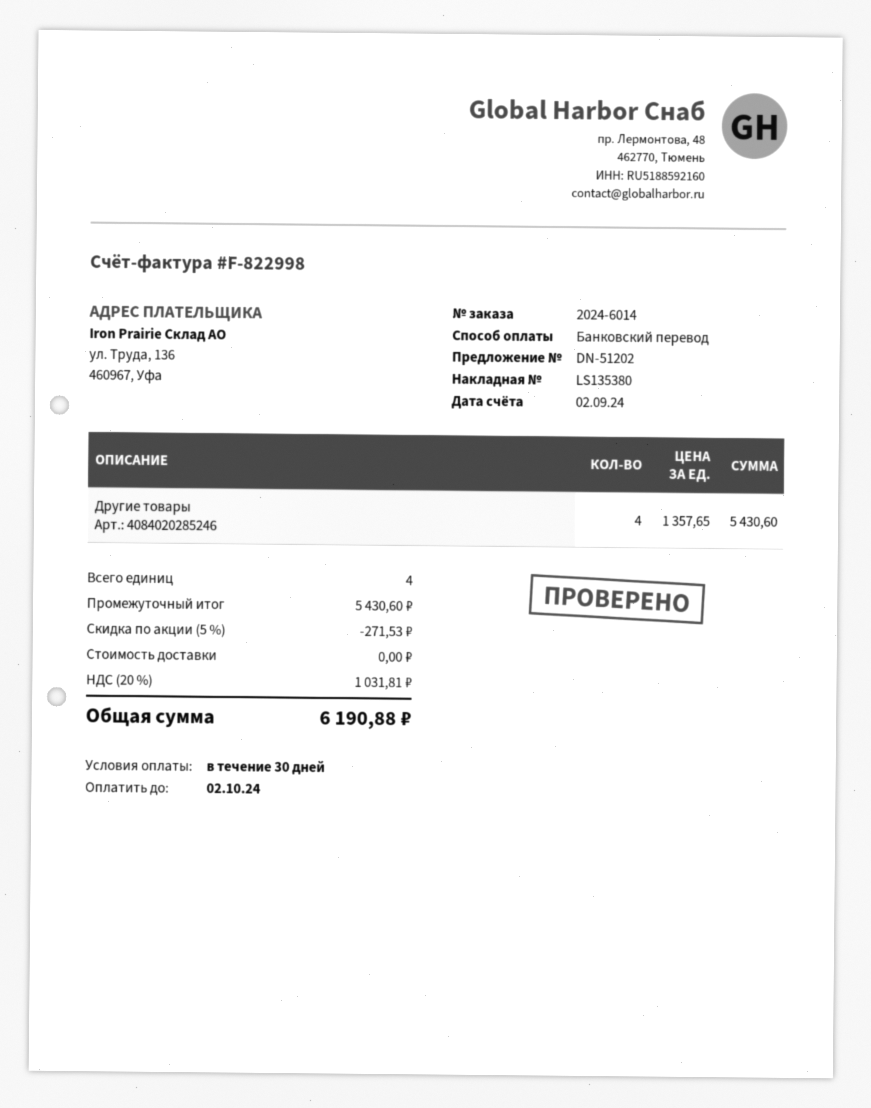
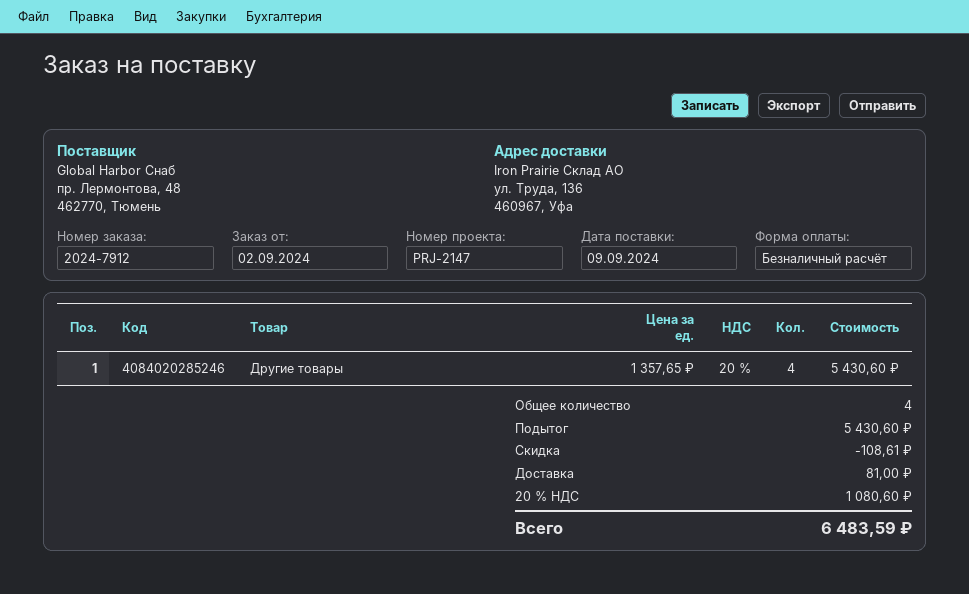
order number: 2024-6014 -> 2024-7912
discount: 271.53 -> 108.61
shipping: 0.00 -> 81.00
tax: 20% = 1031.81 -> 20% = 1080.60
total: 6190.88 -> 6483.59

